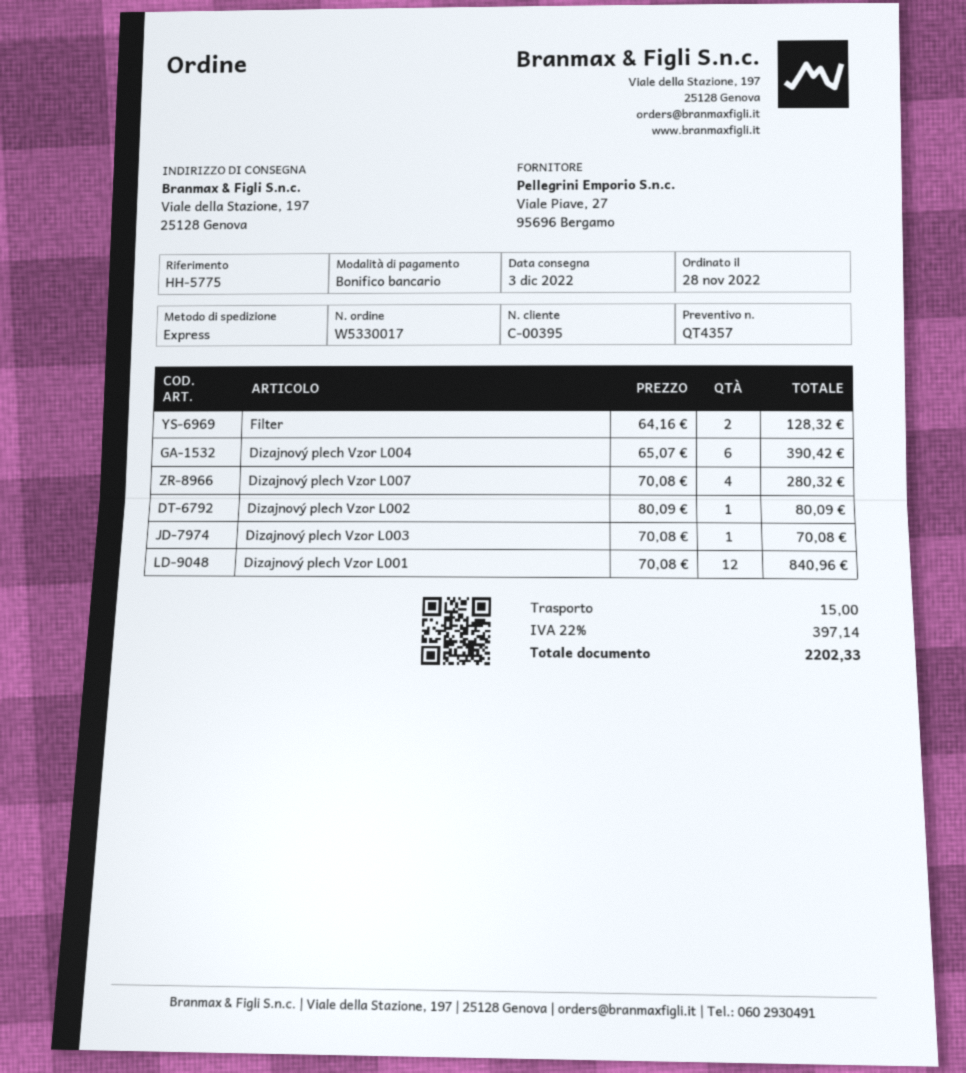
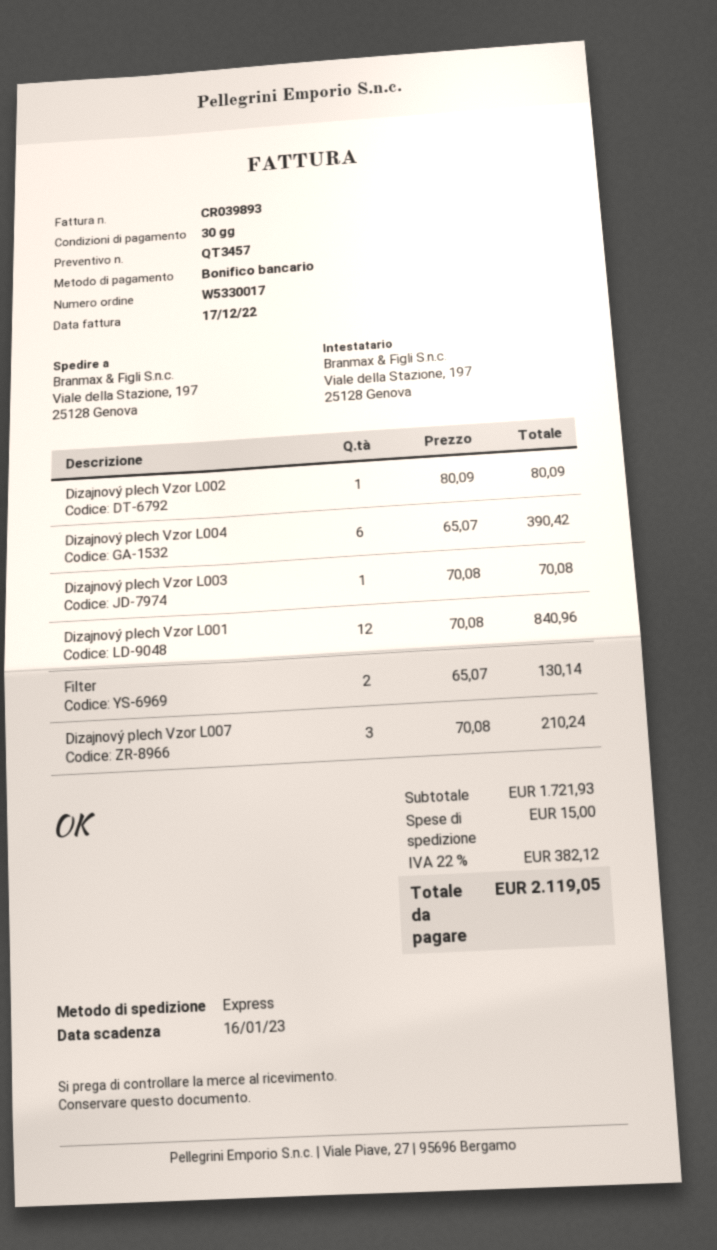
quote number: QT4357 -> QT3457
Filter: 2 x 64.16 = 128.32 -> 2 x 65.07 = 130.14
Dizajnový plech Vzor L007: 4 x 70.08 = 280.32 -> 3 x 70.08 = 210.24
tax: 22% = 397.14 -> 22% = 382.12
total: 2202.33 -> 2119.05

